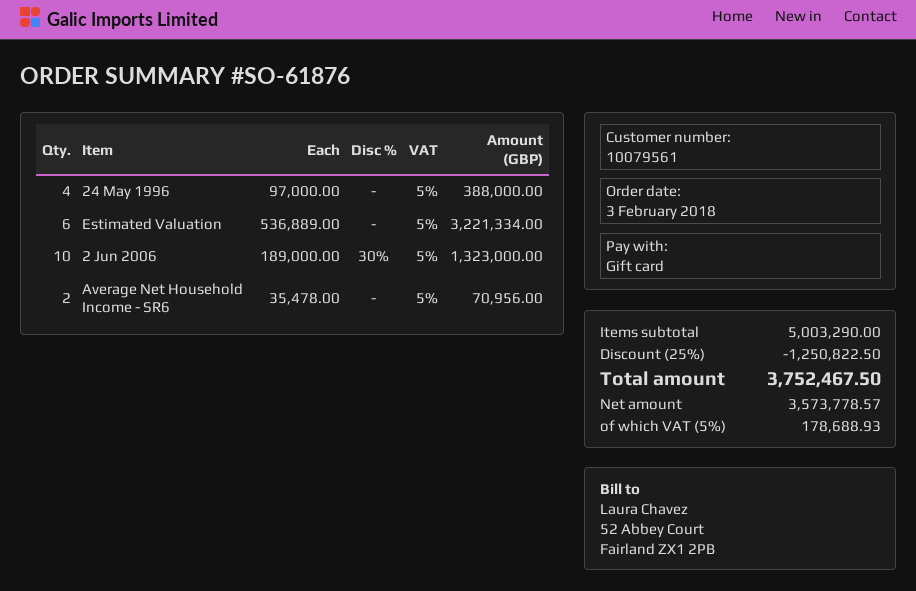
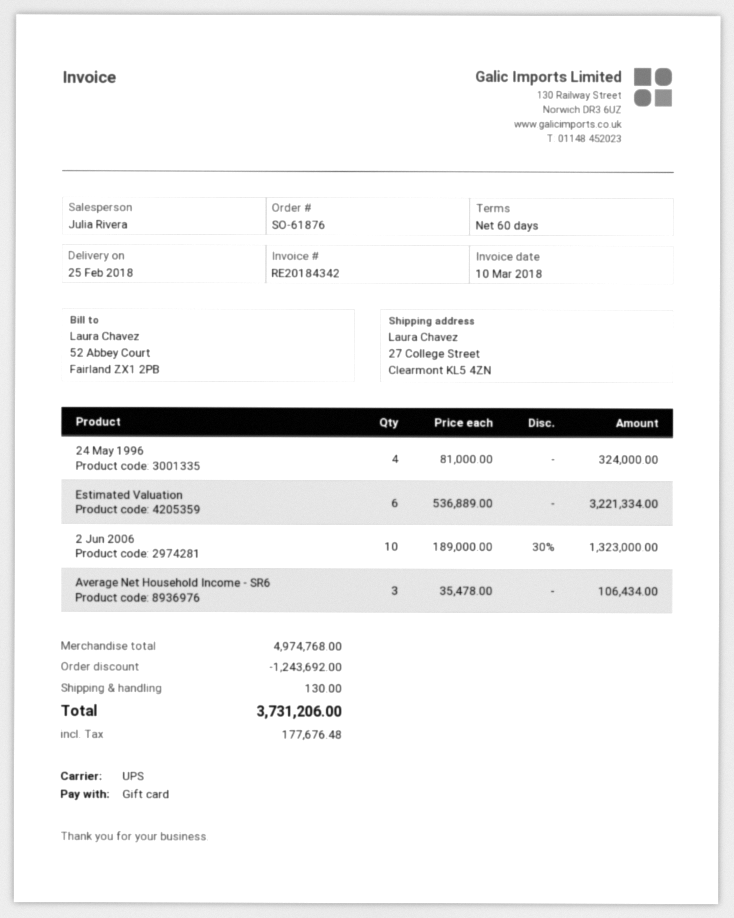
24 May 1996: 4 x 97000.00 = 388000.00 -> 4 x 81000.00 = 324000.00
Average Net Household Income - SR6: 2 x 35478.00 = 70956.00 -> 3 x 35478.00 = 106434.00
subtotal: 5003290.00 -> 4974768.00
discount: 1250822.50 -> 1243692.00
shipping: none -> 130.00
tax: 178688.93 -> 177676.48
total: 3752467.50 -> 3731206.00

